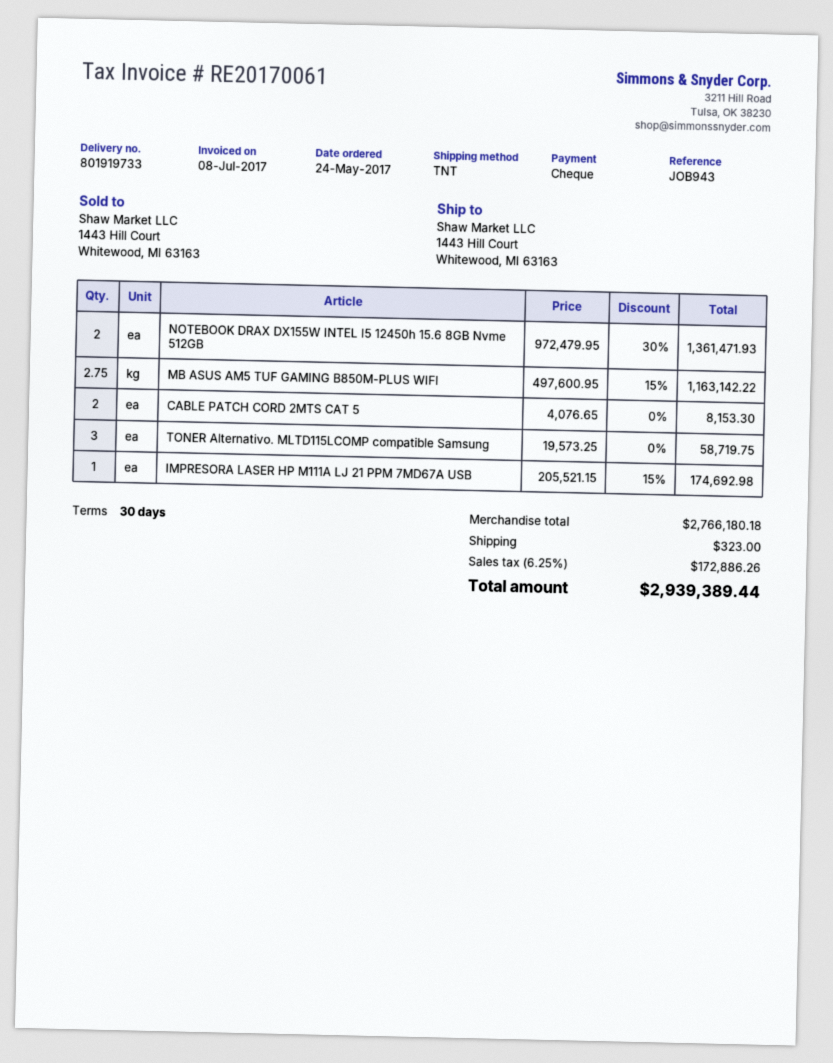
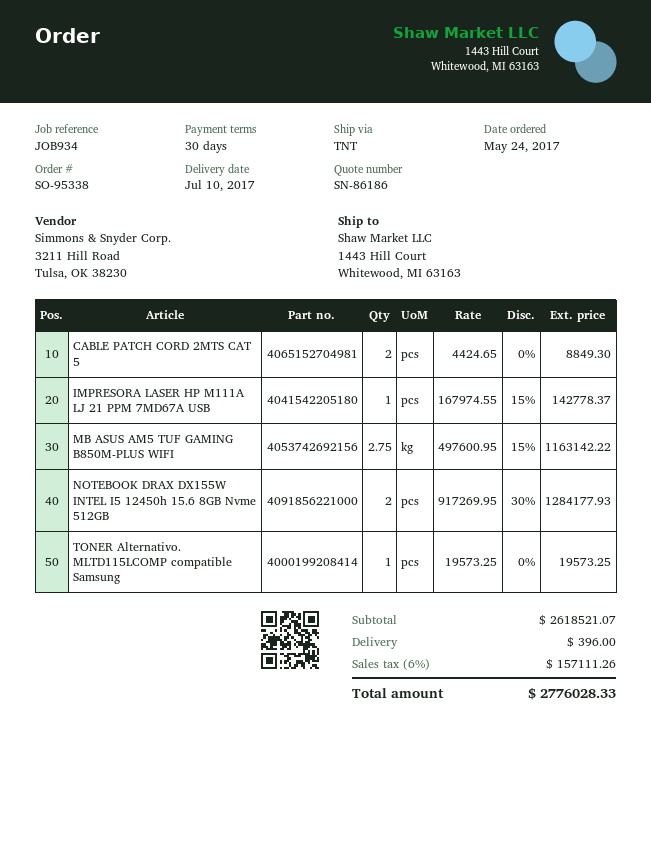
reference: JOB943 -> JOB934
NOTEBOOK DRAX DX155W INTEL I5 12450h 15.6 8GB Nvme 512GB: 2 x 972479.95 - 30% = 1361471.93 -> 2 x 917269.95 - 30% = 1284177.93
CABLE PATCH CORD 2MTS CAT 5: 2 x 4076.65 = 8153.30 -> 2 x 4424.65 = 8849.30
TONER Alternativo. MLTD115LCOMP compatible Samsung: 3 x 19573.25 = 58719.75 -> 1 x 19573.25 = 19573.25
IMPRESORA LASER HP M111A LJ 21 PPM 7MD67A USB: 1 x 205521.15 - 15% = 174692.98 -> 1 x 167974.55 - 15% = 142778.37
subtotal: 2766180.18 -> 2618521.07
shipping: 323.00 -> 396.00
tax: 6.25% = 172886.26 -> 6% = 157111.26
total: 2939389.44 -> 2776028.33

